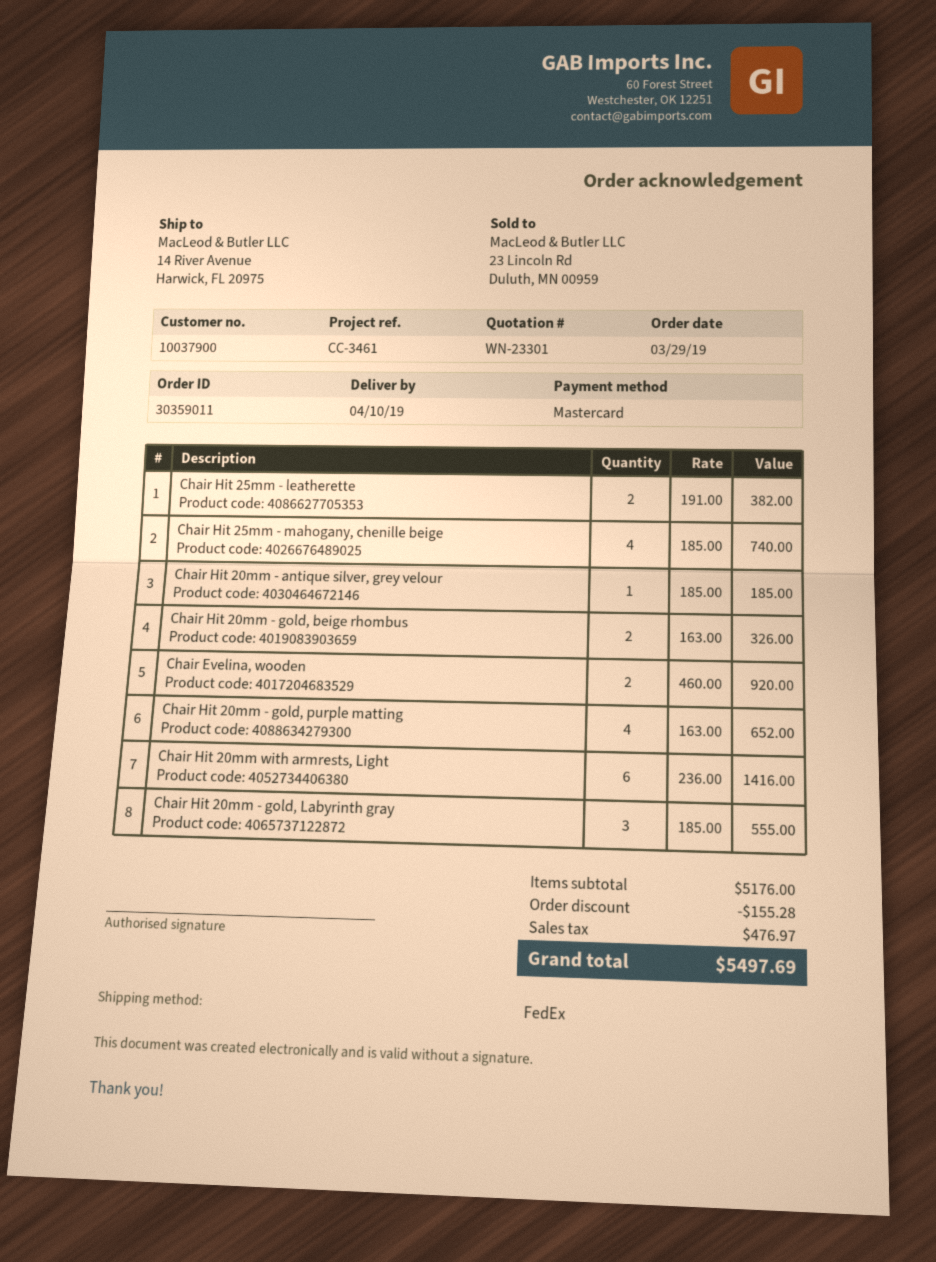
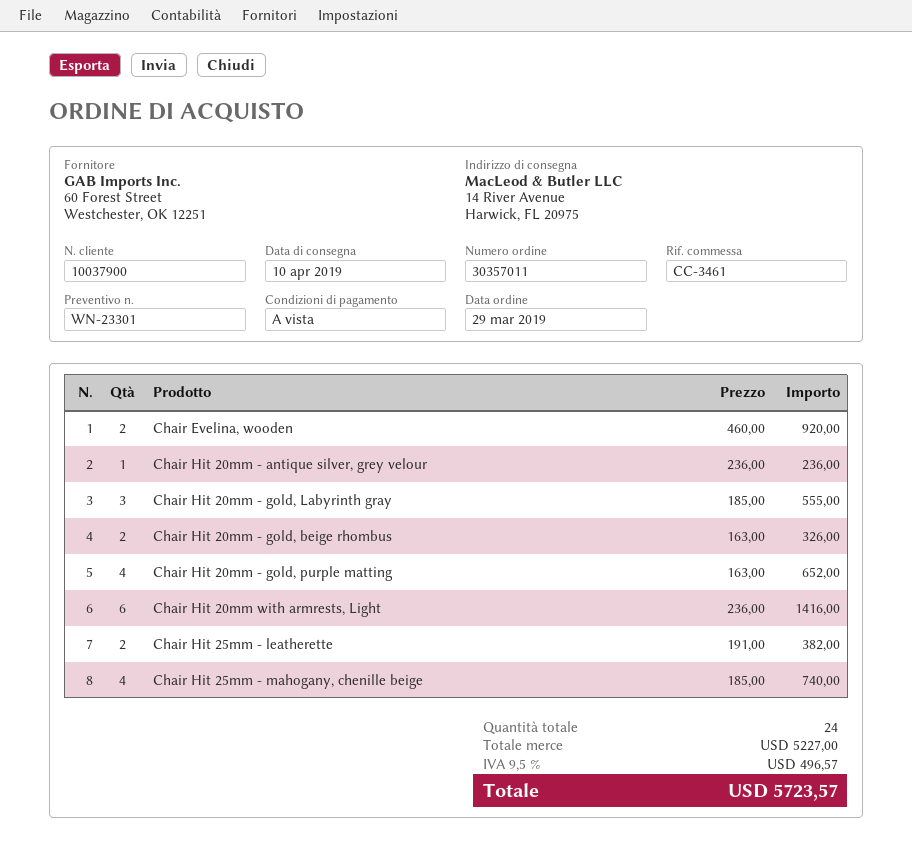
order number: 30359011 -> 30357011
Chair Hit 20mm - antique silver, grey velour: 1 x 185.00 = 185.00 -> 1 x 236.00 = 236.00
subtotal: 5176.00 -> 5227.00
discount: 155.28 -> none
tax: 476.97 -> 496.57
total: 5497.69 -> 5723.57

